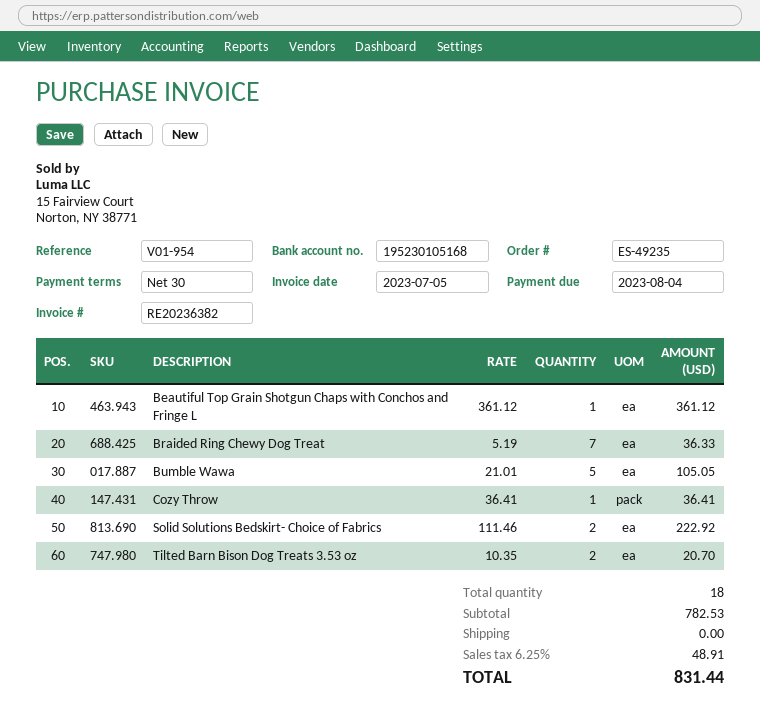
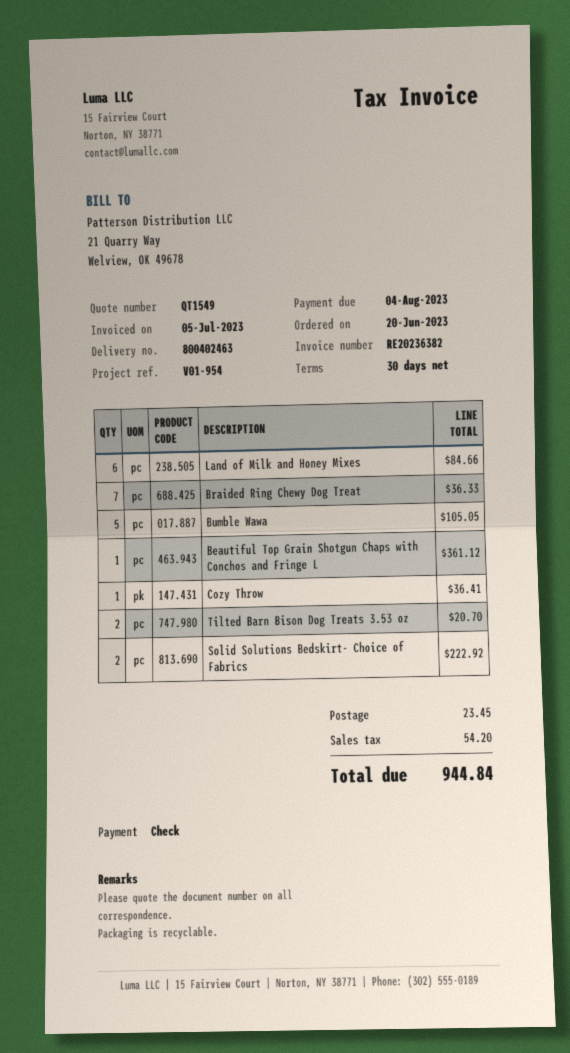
Land of Milk and Honey Mixes: none -> 6 for 84.66
shipping: 0.00 -> 23.45
tax: 48.91 -> 54.20
total: 831.44 -> 944.84

